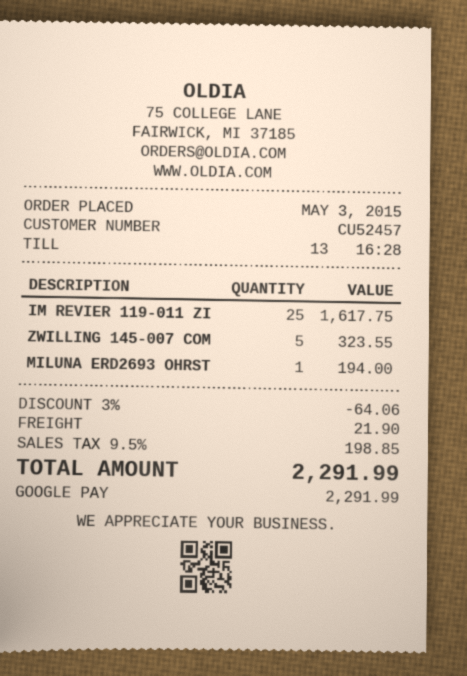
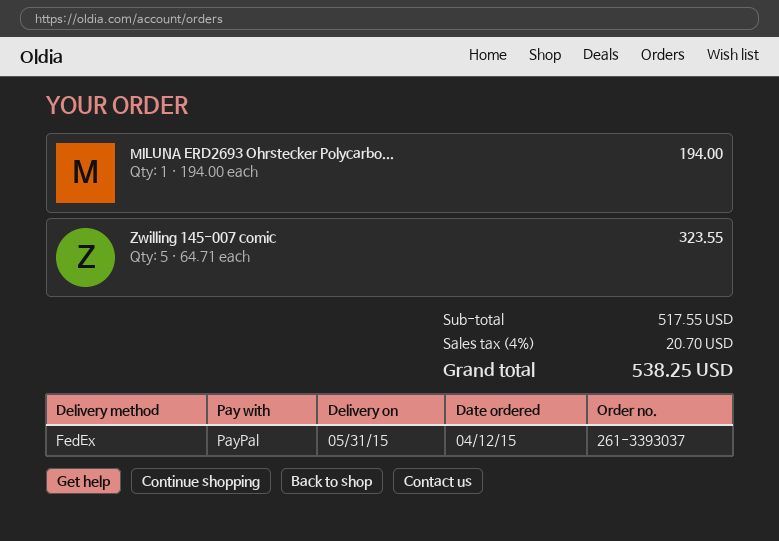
order date: 2015-05-03 -> 2015-04-12
payment method: Google Pay -> PayPal
IM REVIER 119-011 ZI: 25 for 1617.75 -> none
discount: 3% = 64.06 -> none
shipping: 21.90 -> none
tax: 9.5% = 198.85 -> 4% = 20.70
total: 2291.99 -> 538.25

